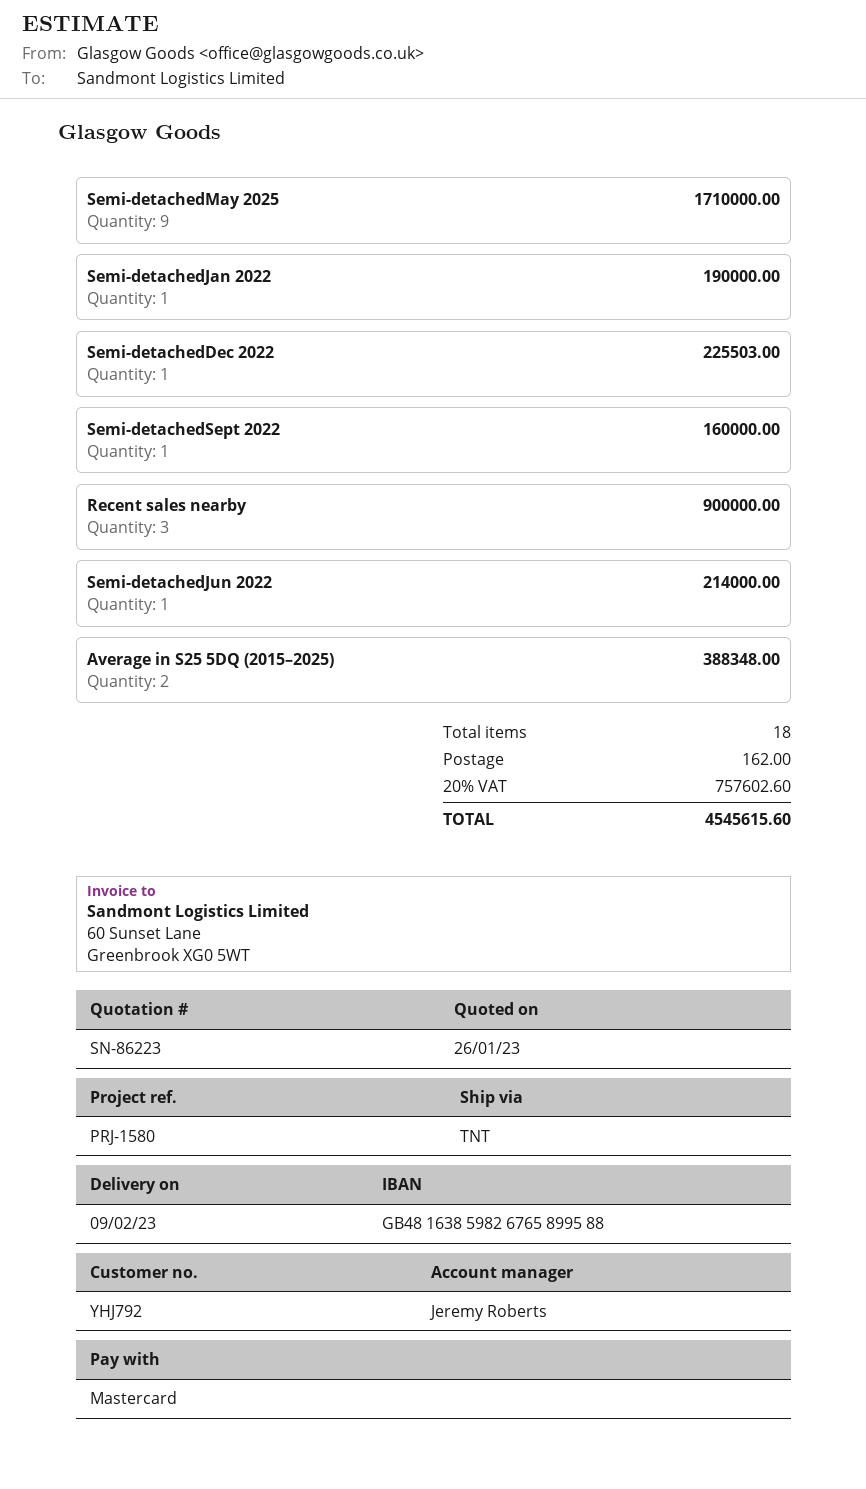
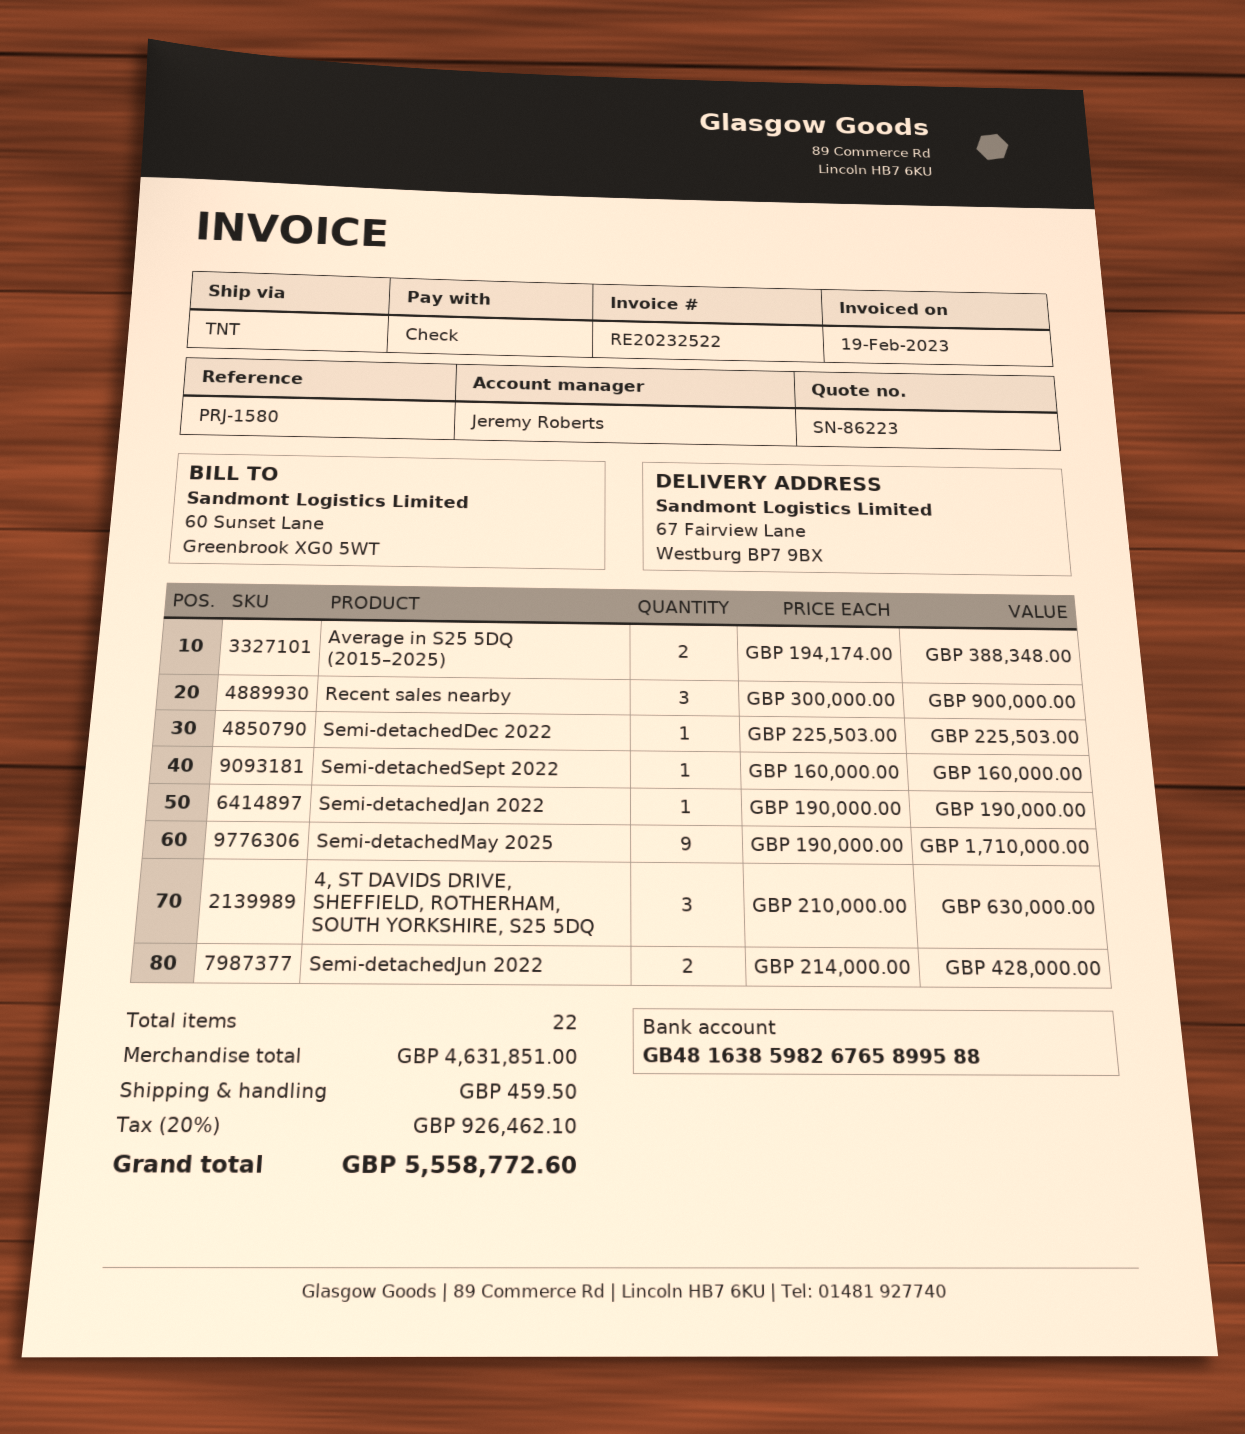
payment method: Mastercard -> cheque
Semi-detachedJun 2022: 1 for 214000.00 -> 2 for 428000.00
4, ST DAVIDS DRIVE, SHEFFIELD, ROTHERHAM, SOUTH YORKSHIRE, S25 5DQ: none -> 3 for 630000.00
total quantity: 18 -> 22
shipping: 162.00 -> 459.50
tax: 20% = 757602.60 -> 20% = 926462.10
total: 4545615.60 -> 5558772.60

